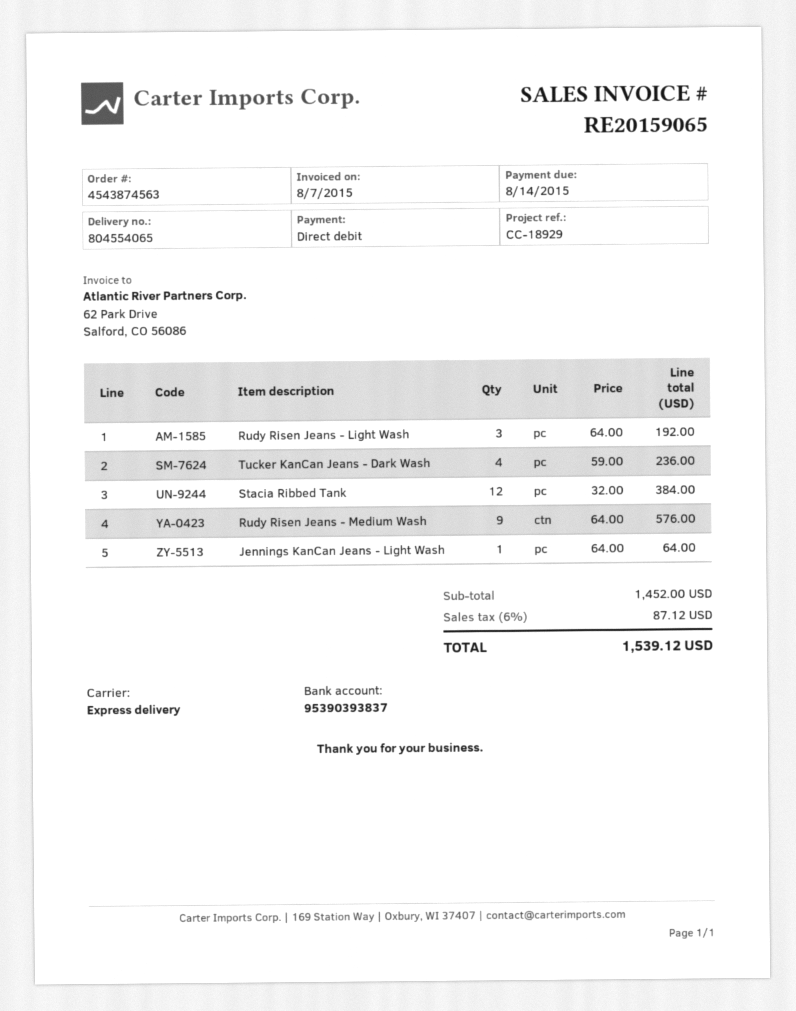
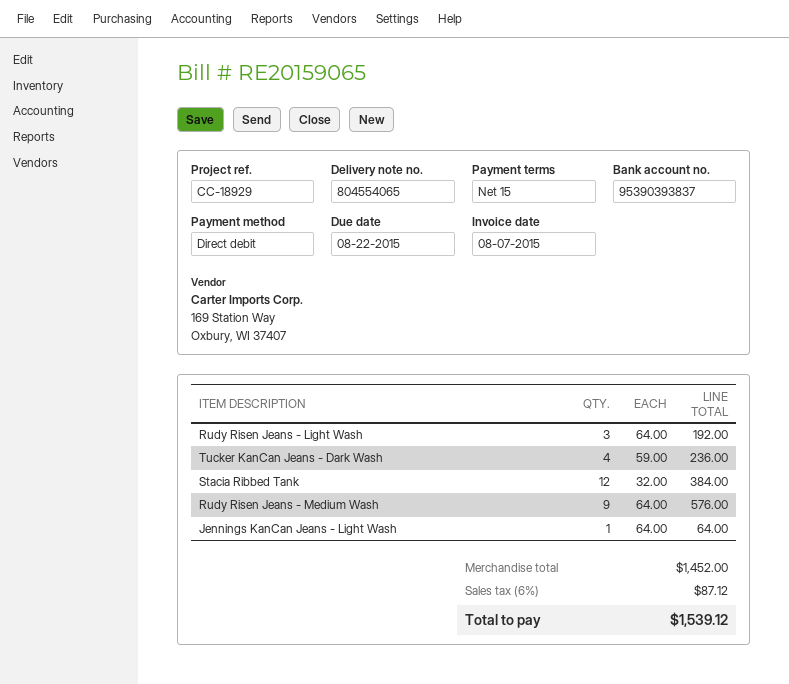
due date: 2015-08-14 -> 2015-08-22

